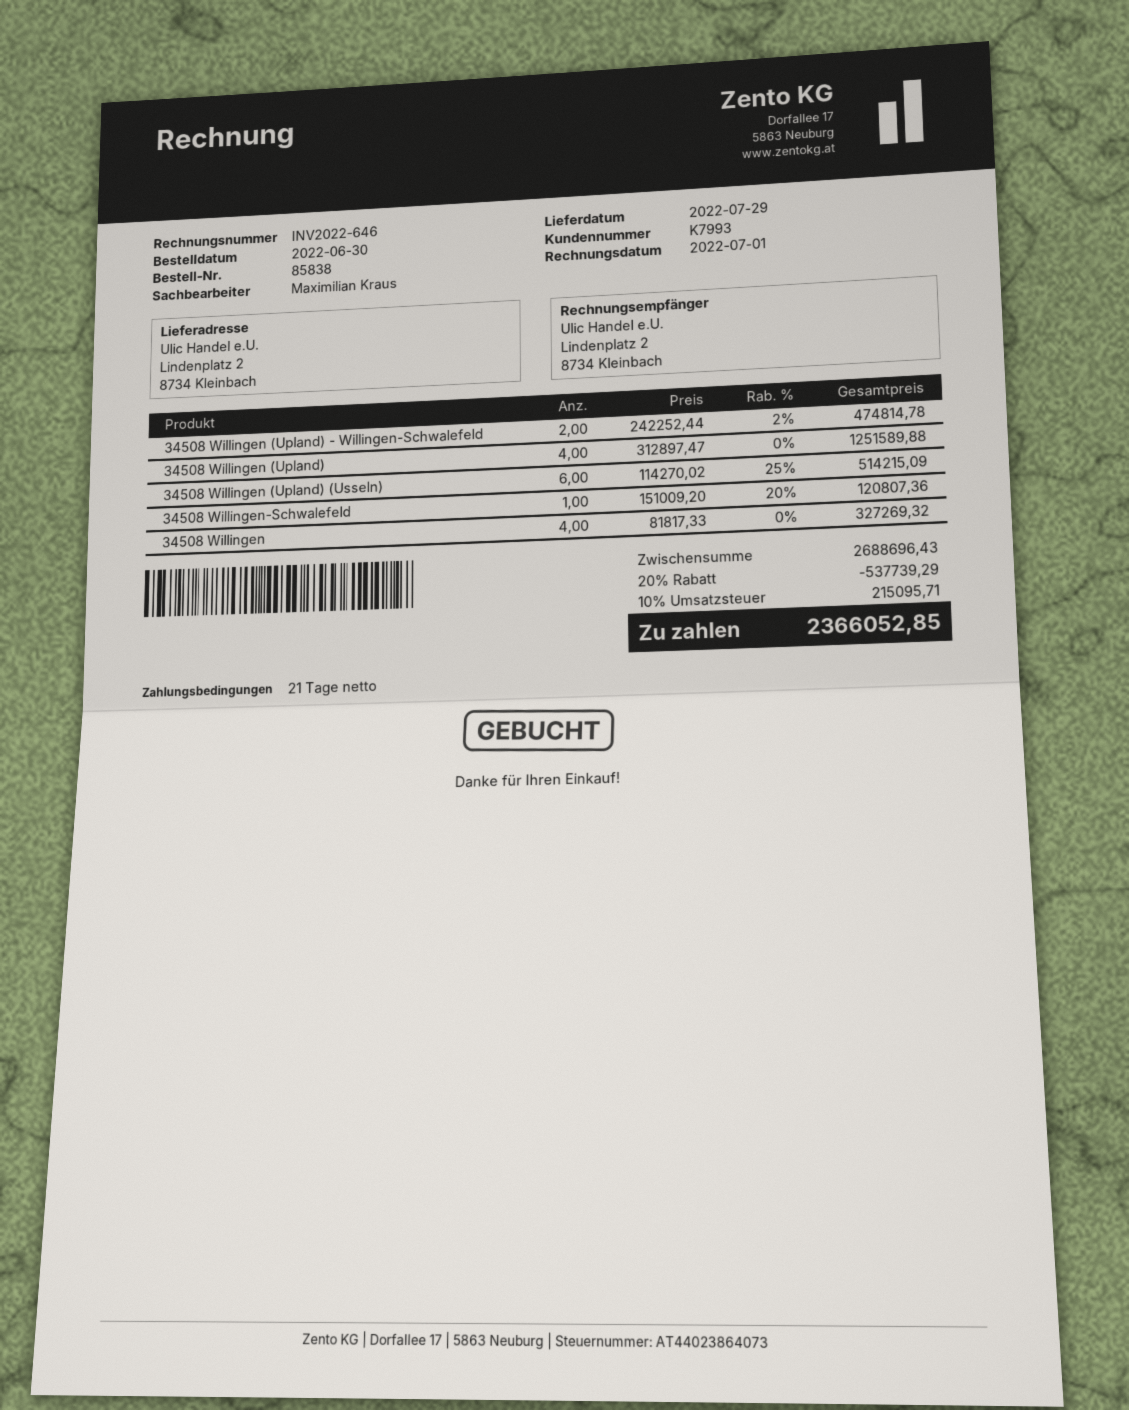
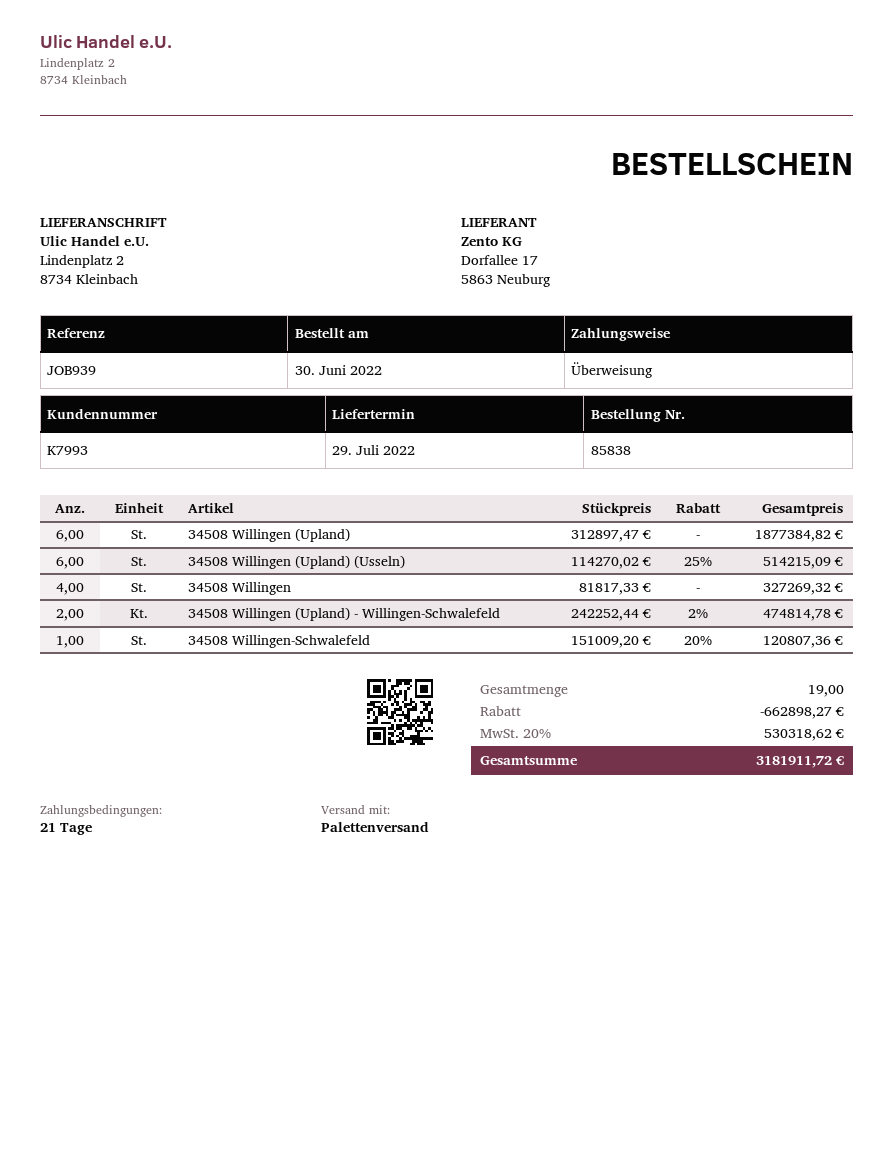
34508 Willingen (Upland): 4 x 312897.47 = 1251589.88 -> 6 x 312897.47 = 1877384.82
discount: 537739.29 -> 662898.27
tax: 10% = 215095.71 -> 20% = 530318.62
total: 2366052.85 -> 3181911.72

